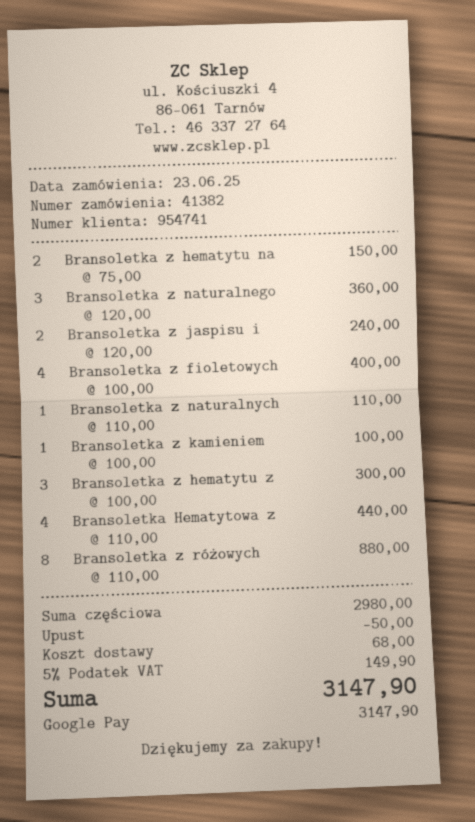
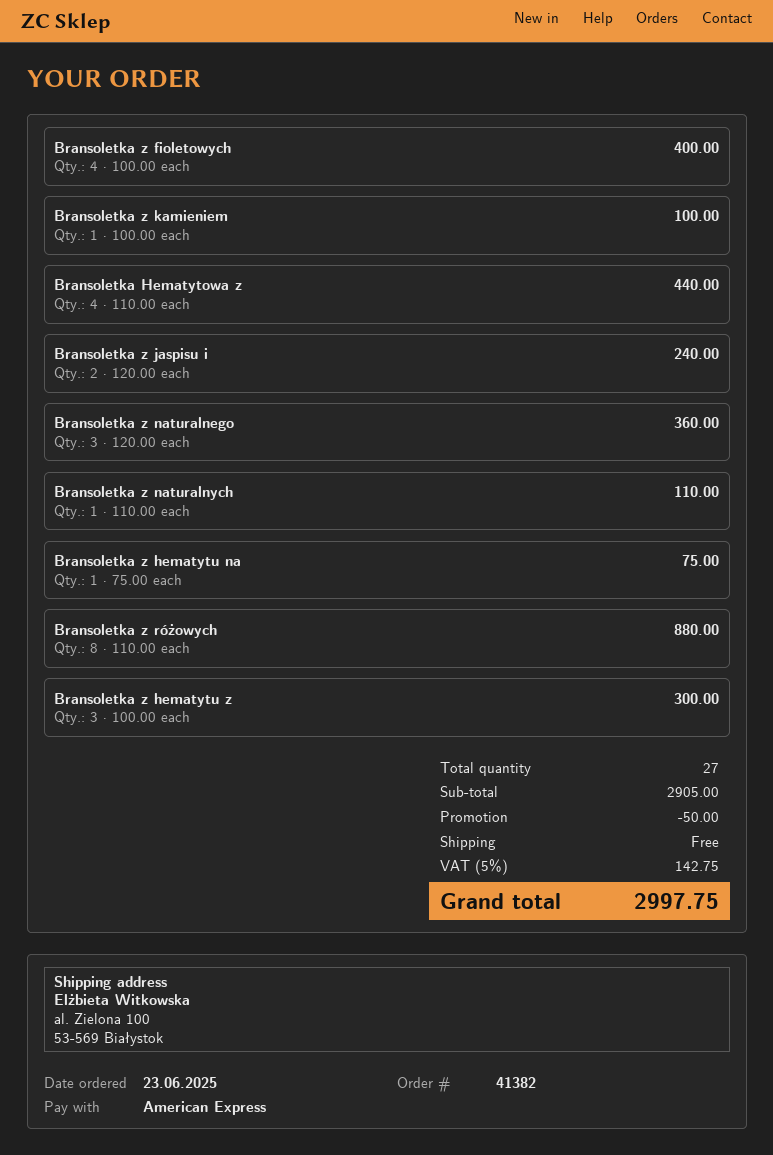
payment method: Google Pay -> American Express
Bransoletka z hematytu na: 2 x 75.00 = 150.00 -> 1 x 75.00 = 75.00
subtotal: 2980.00 -> 2905.00
shipping: 68.00 -> 0.00
tax: 5% = 149.90 -> 5% = 142.75
total: 3147.90 -> 2997.75

